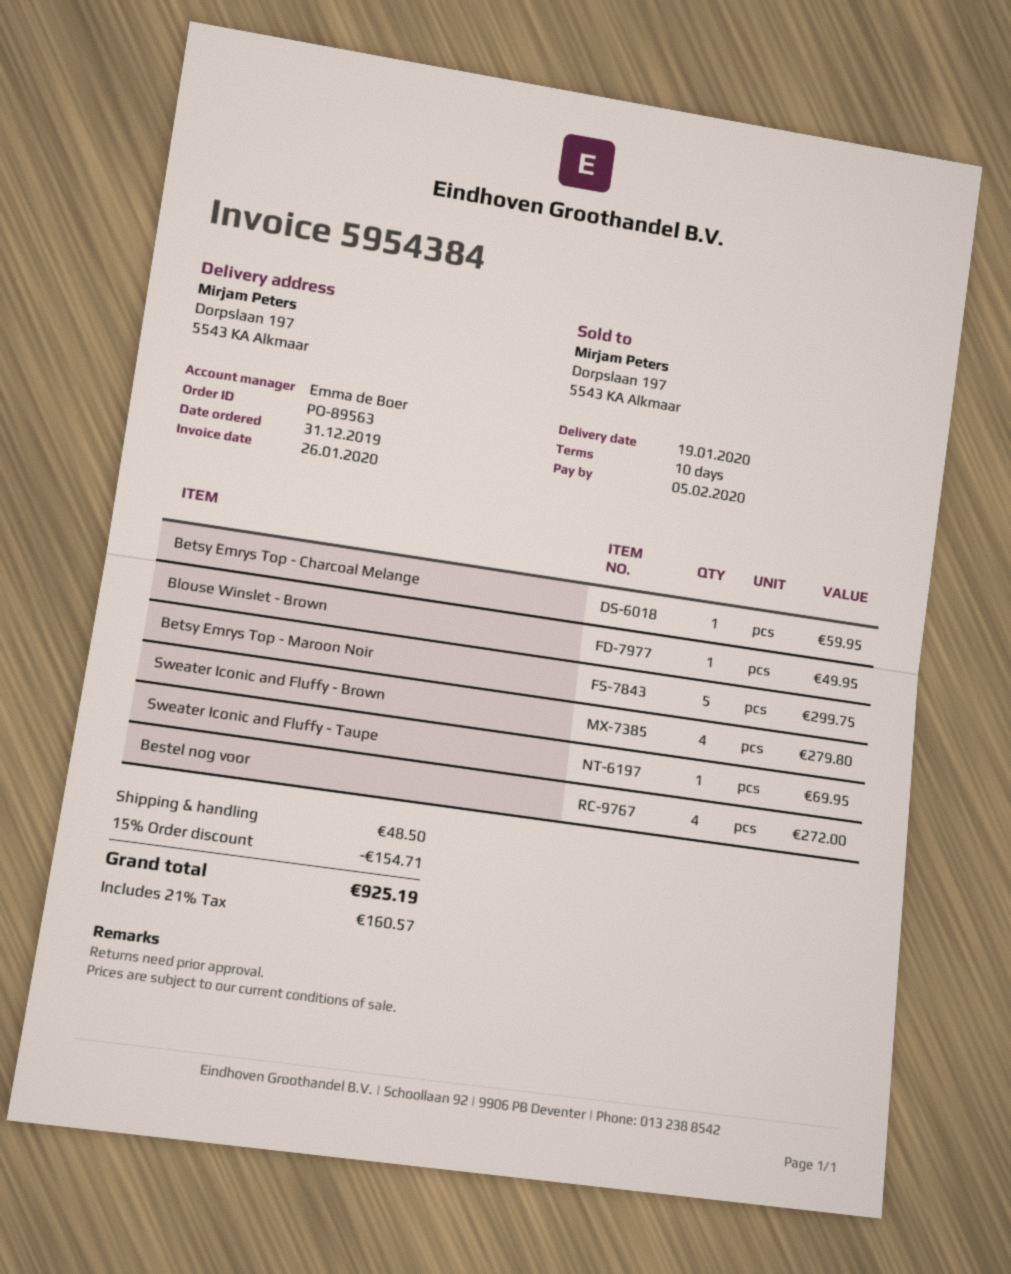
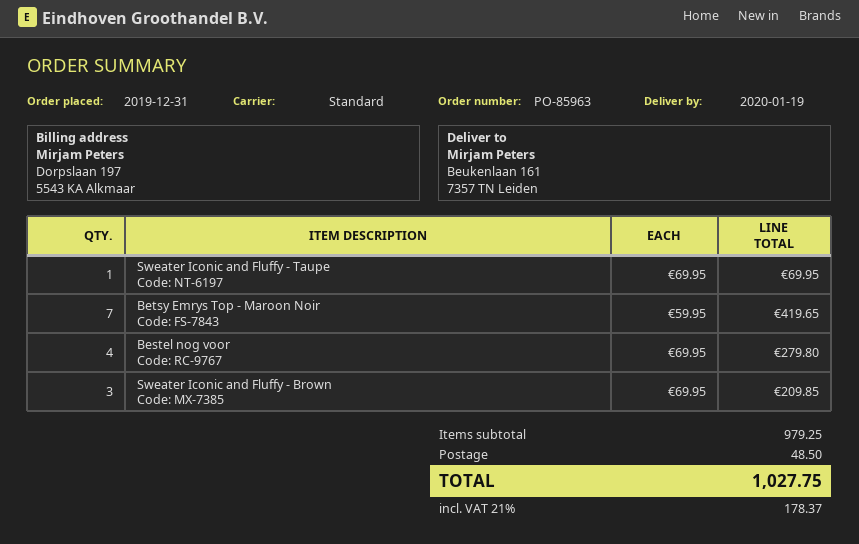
order number: PO-89563 -> PO-85963
ship to: Dorpslaan 197, 5543 KA Alkmaar -> Beukenlaan 161, 7357 TN Leiden
Betsy Emrys Top - Charcoal Melange: 1 for 59.95 -> none
Blouse Winslet - Brown: 1 for 49.95 -> none
Betsy Emrys Top - Maroon Noir: 5 for 299.75 -> 7 for 419.65
Sweater Iconic and Fluffy - Brown: 4 for 279.80 -> 3 for 209.85
Bestel nog voor: 4 for 272.00 -> 4 for 279.80
discount: 15% = 154.71 -> none
tax: 21% = 160.57 -> 21% = 178.37
total: 925.19 -> 1027.75

